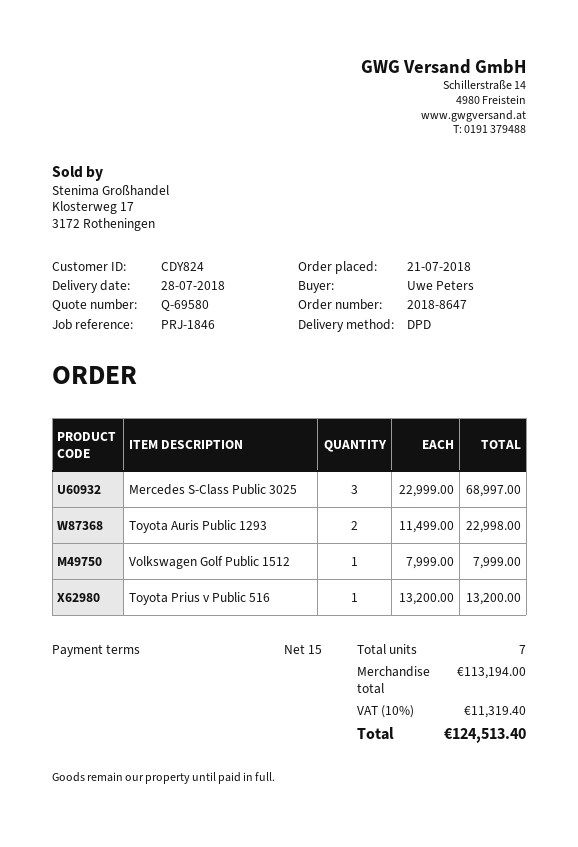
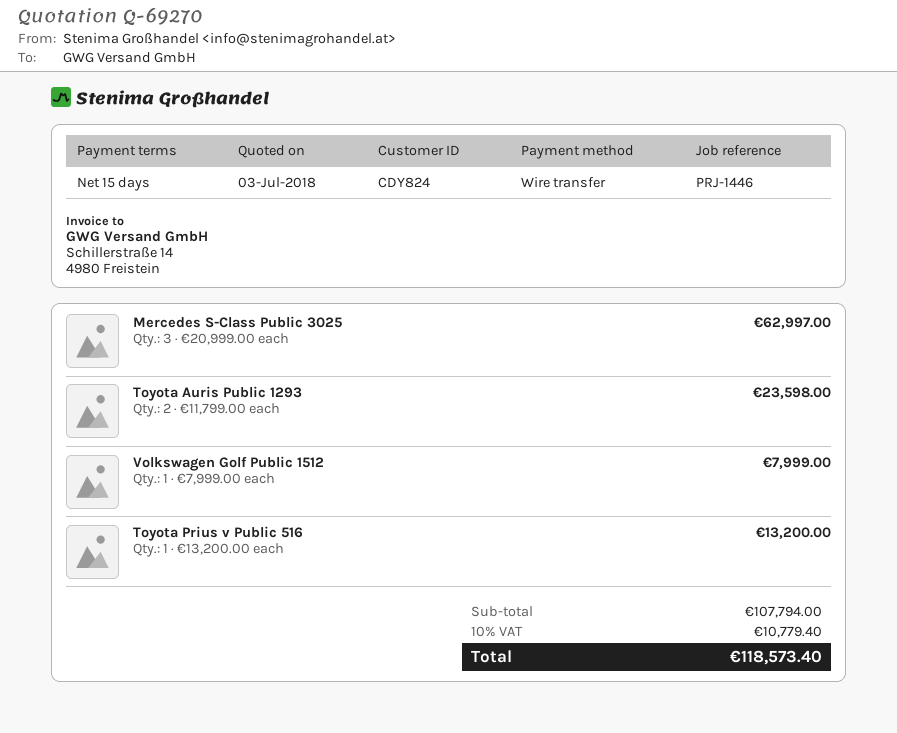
quote number: Q-69580 -> Q-69270
reference: PRJ-1846 -> PRJ-1446
Mercedes S-Class Public 3025: 3 x 22999.00 = 68997.00 -> 3 x 20999.00 = 62997.00
Toyota Auris Public 1293: 2 x 11499.00 = 22998.00 -> 2 x 11799.00 = 23598.00
subtotal: 113194.00 -> 107794.00
tax: 10% = 11319.40 -> 10% = 10779.40
total: 124513.40 -> 118573.40

